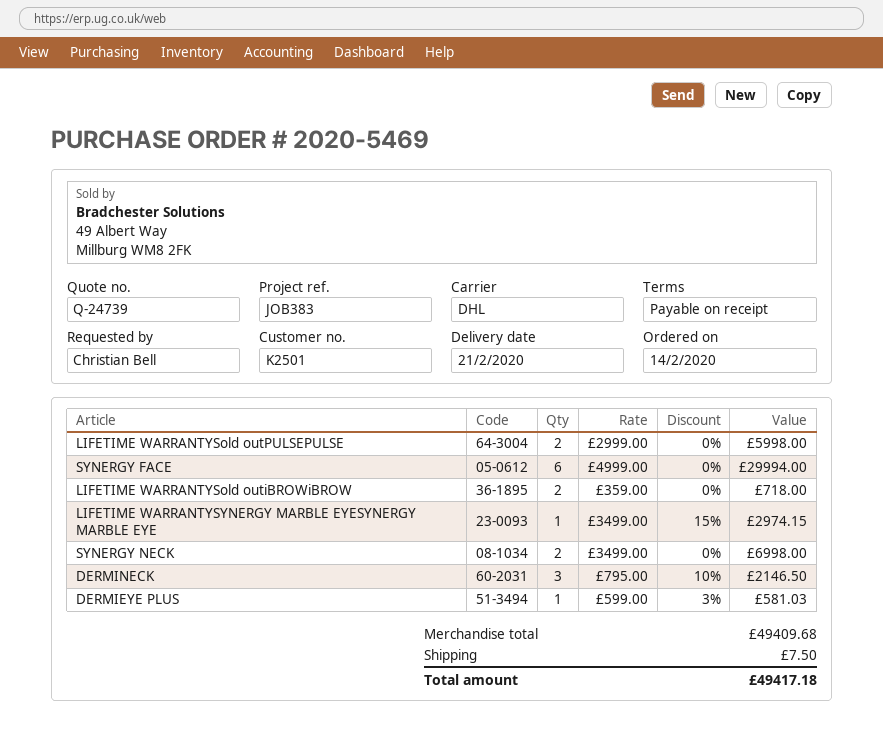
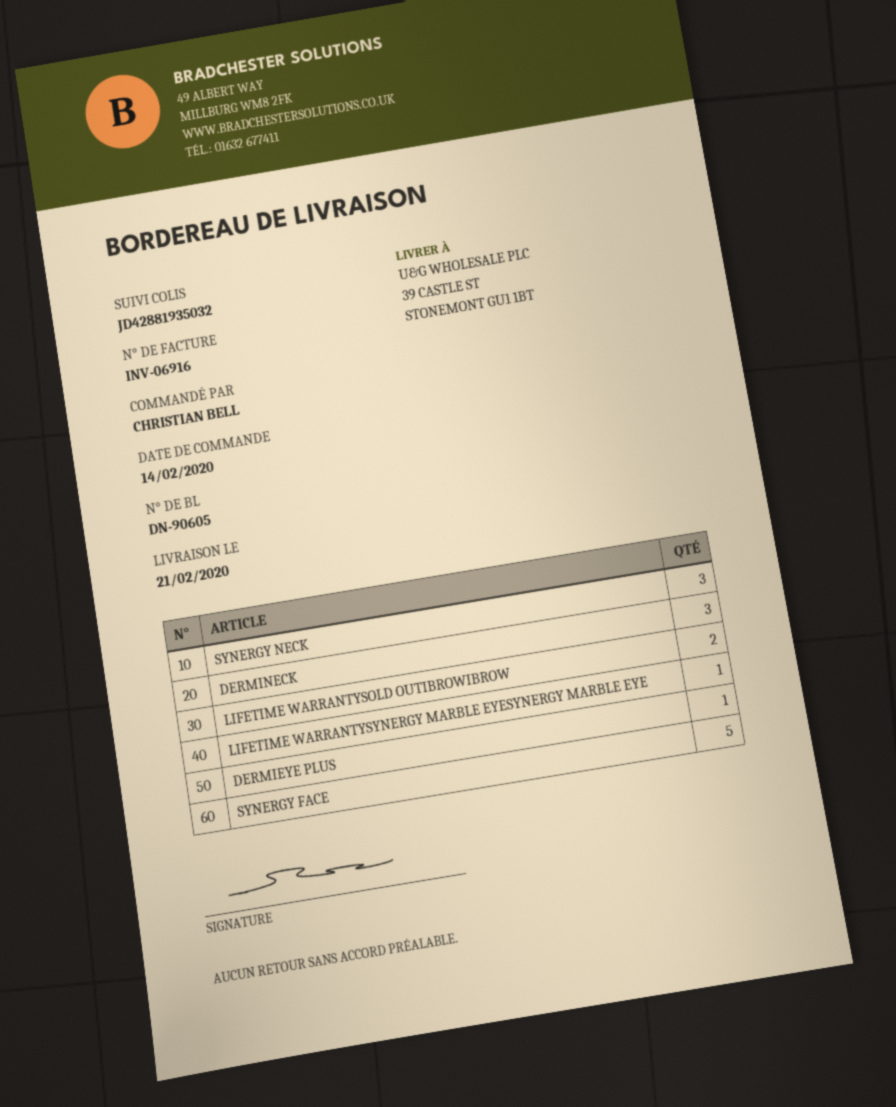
LIFETIME WARRANTYSold outPULSEPULSE: 2 -> none
SYNERGY FACE: 6 -> 5
SYNERGY NECK: 2 -> 3

